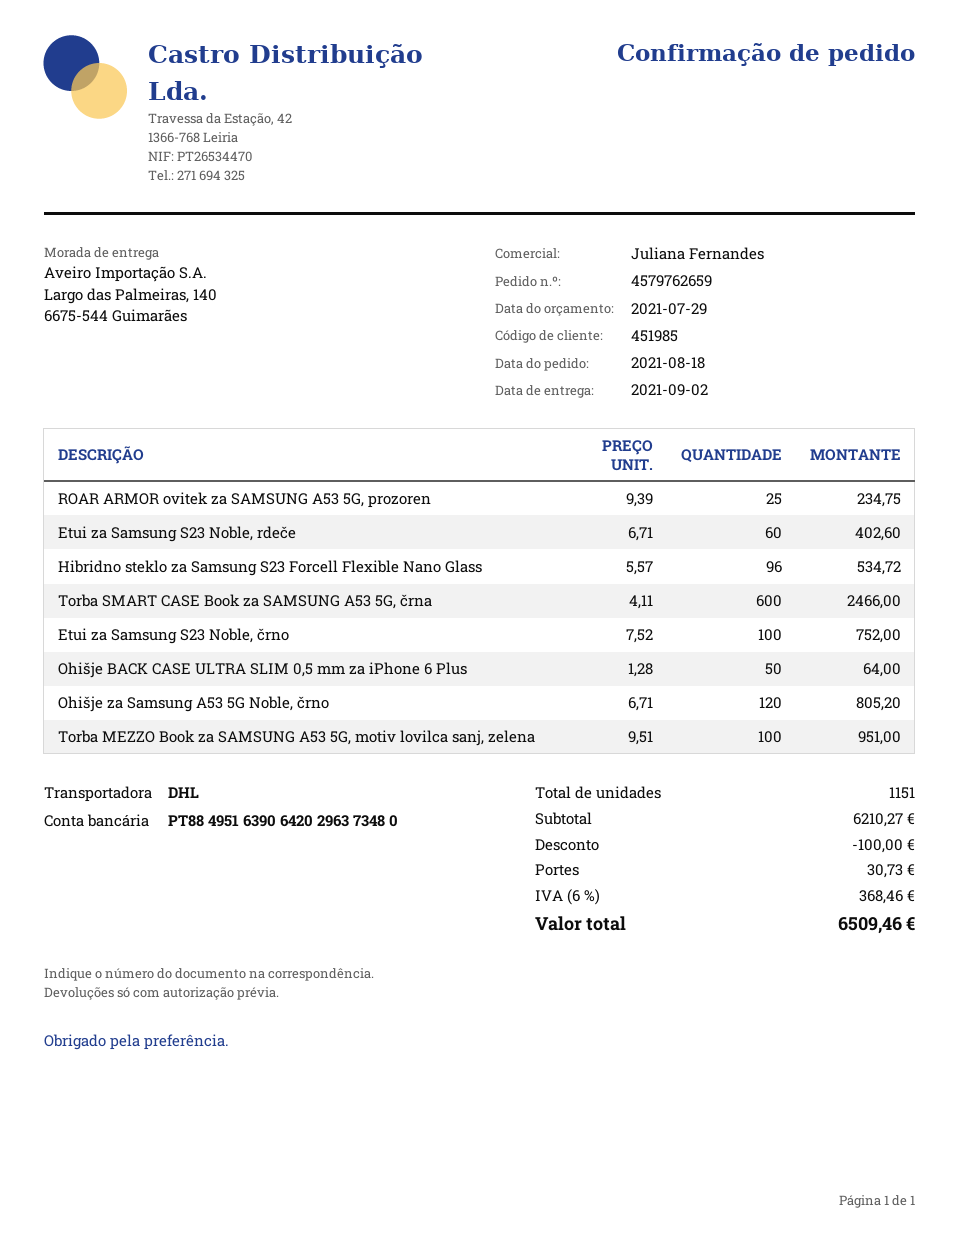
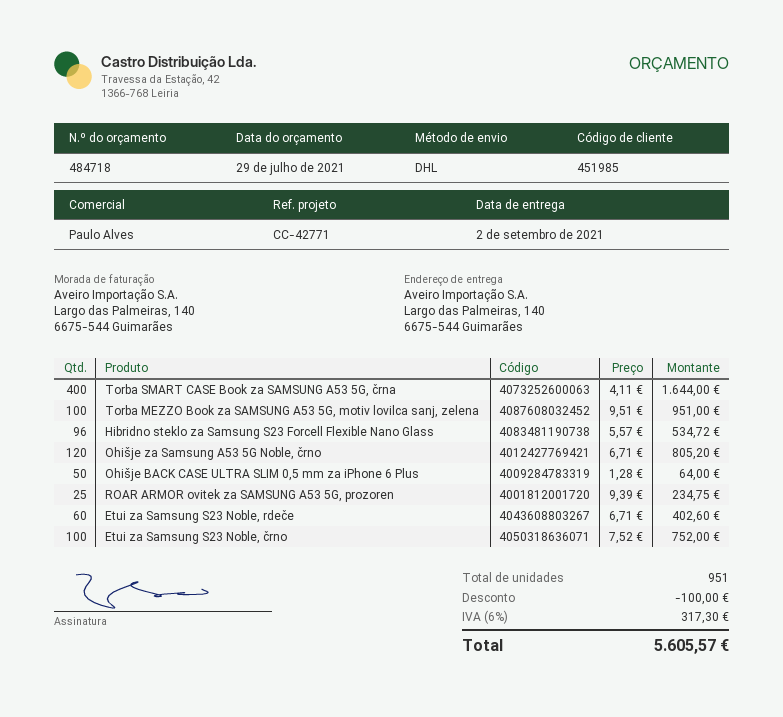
sales rep: Juliana Fernandes -> Paulo Alves
Torba SMART CASE Book za SAMSUNG A53 5G, črna: 600 x 4.11 = 2466.00 -> 400 x 4.11 = 1644.00
total quantity: 1151 -> 951
shipping: 30.73 -> none
tax: 6% = 368.46 -> 6% = 317.30
total: 6509.46 -> 5605.57

